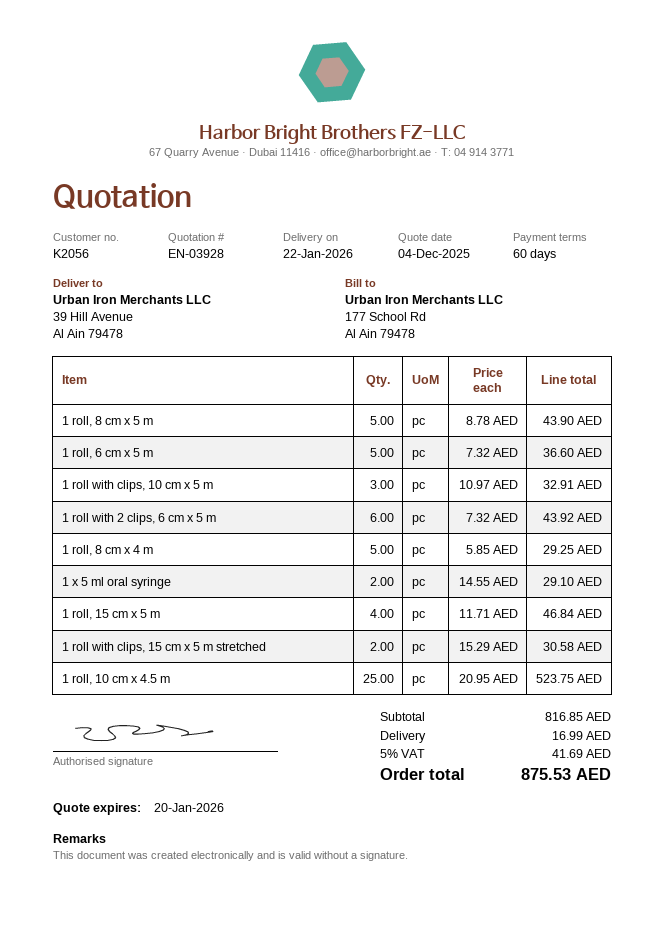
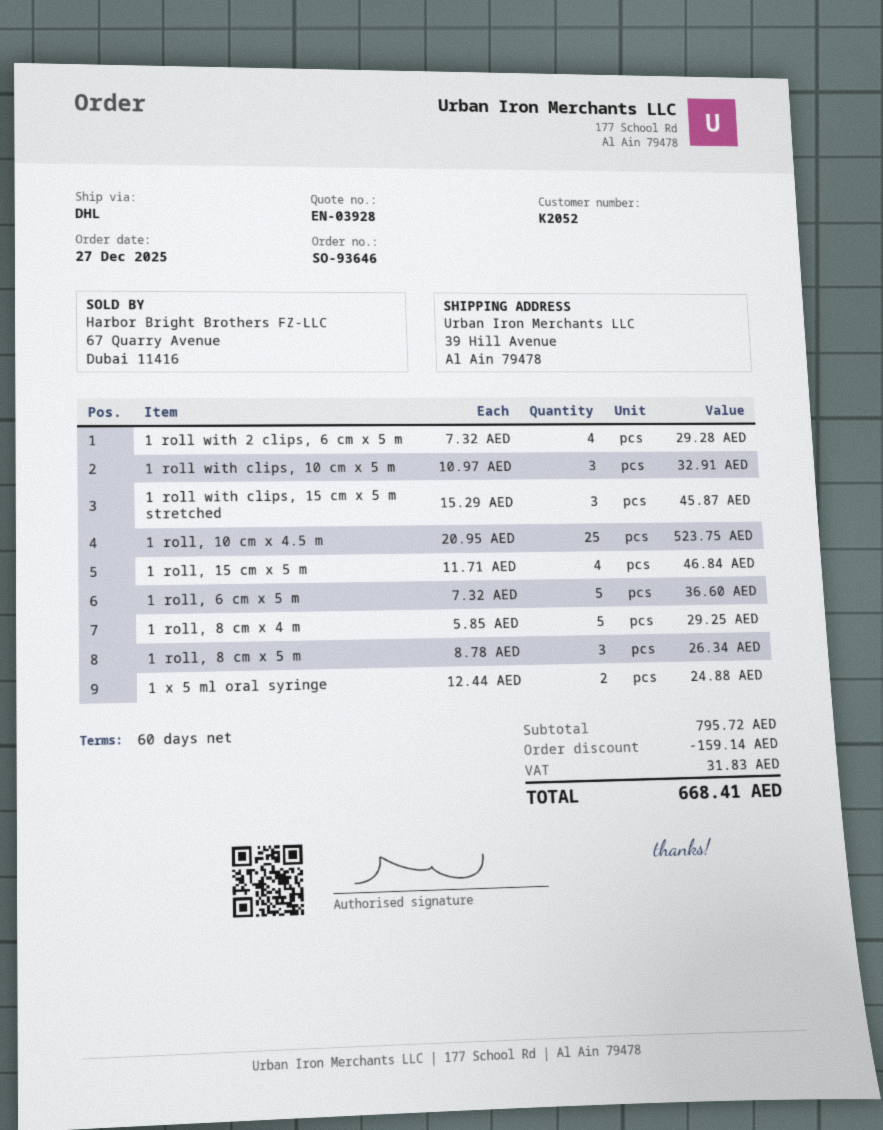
customer number: K2056 -> K2052
1 roll, 8 cm x 5 m: 5 x 8.78 = 43.90 -> 3 x 8.78 = 26.34
1 roll with 2 clips, 6 cm x 5 m: 6 x 7.32 = 43.92 -> 4 x 7.32 = 29.28
1 x 5 ml oral syringe: 2 x 14.55 = 29.10 -> 2 x 12.44 = 24.88
1 roll with clips, 15 cm x 5 m stretched: 2 x 15.29 = 30.58 -> 3 x 15.29 = 45.87
subtotal: 816.85 -> 795.72
discount: none -> 159.14
shipping: 16.99 -> none
tax: 41.69 -> 31.83
total: 875.53 -> 668.41

